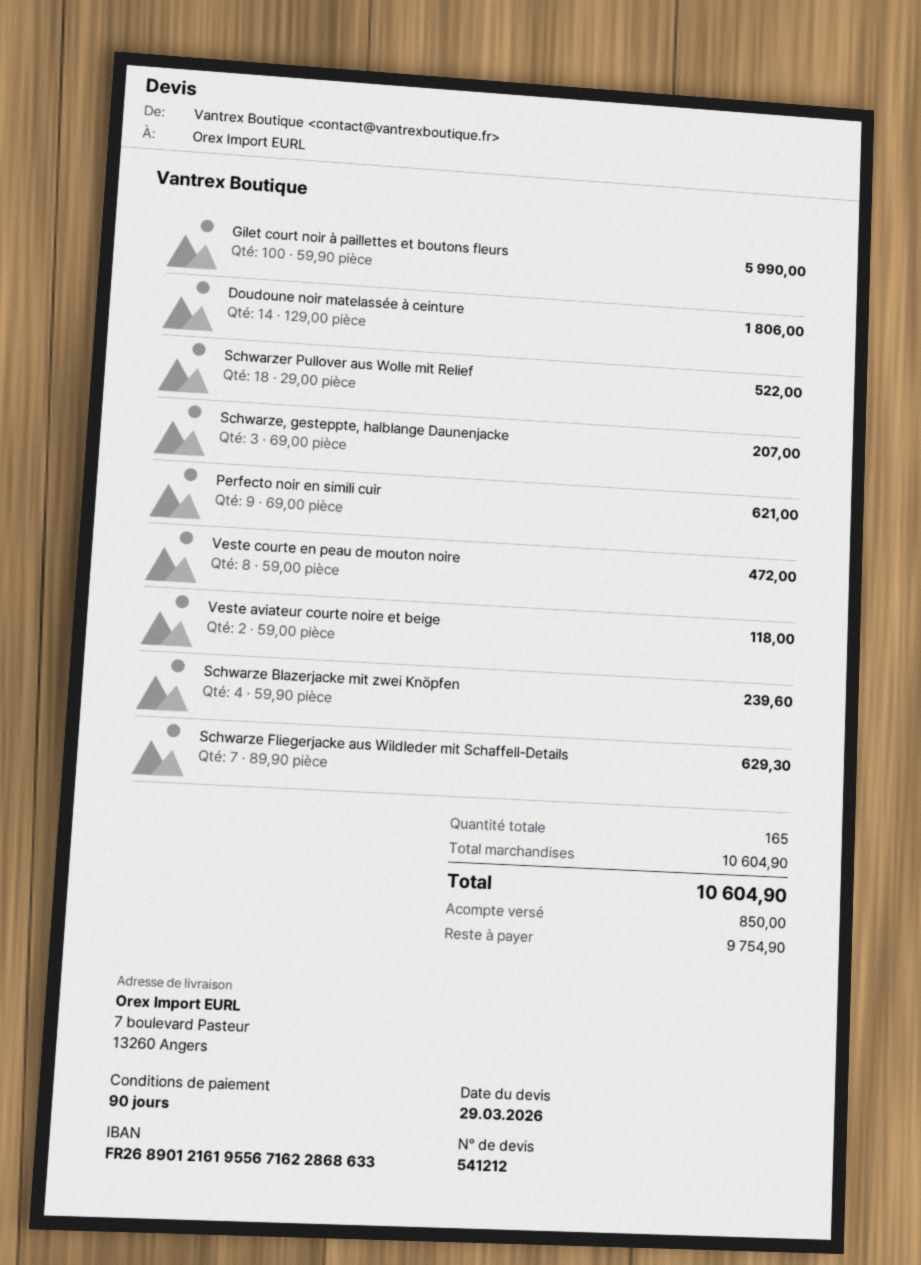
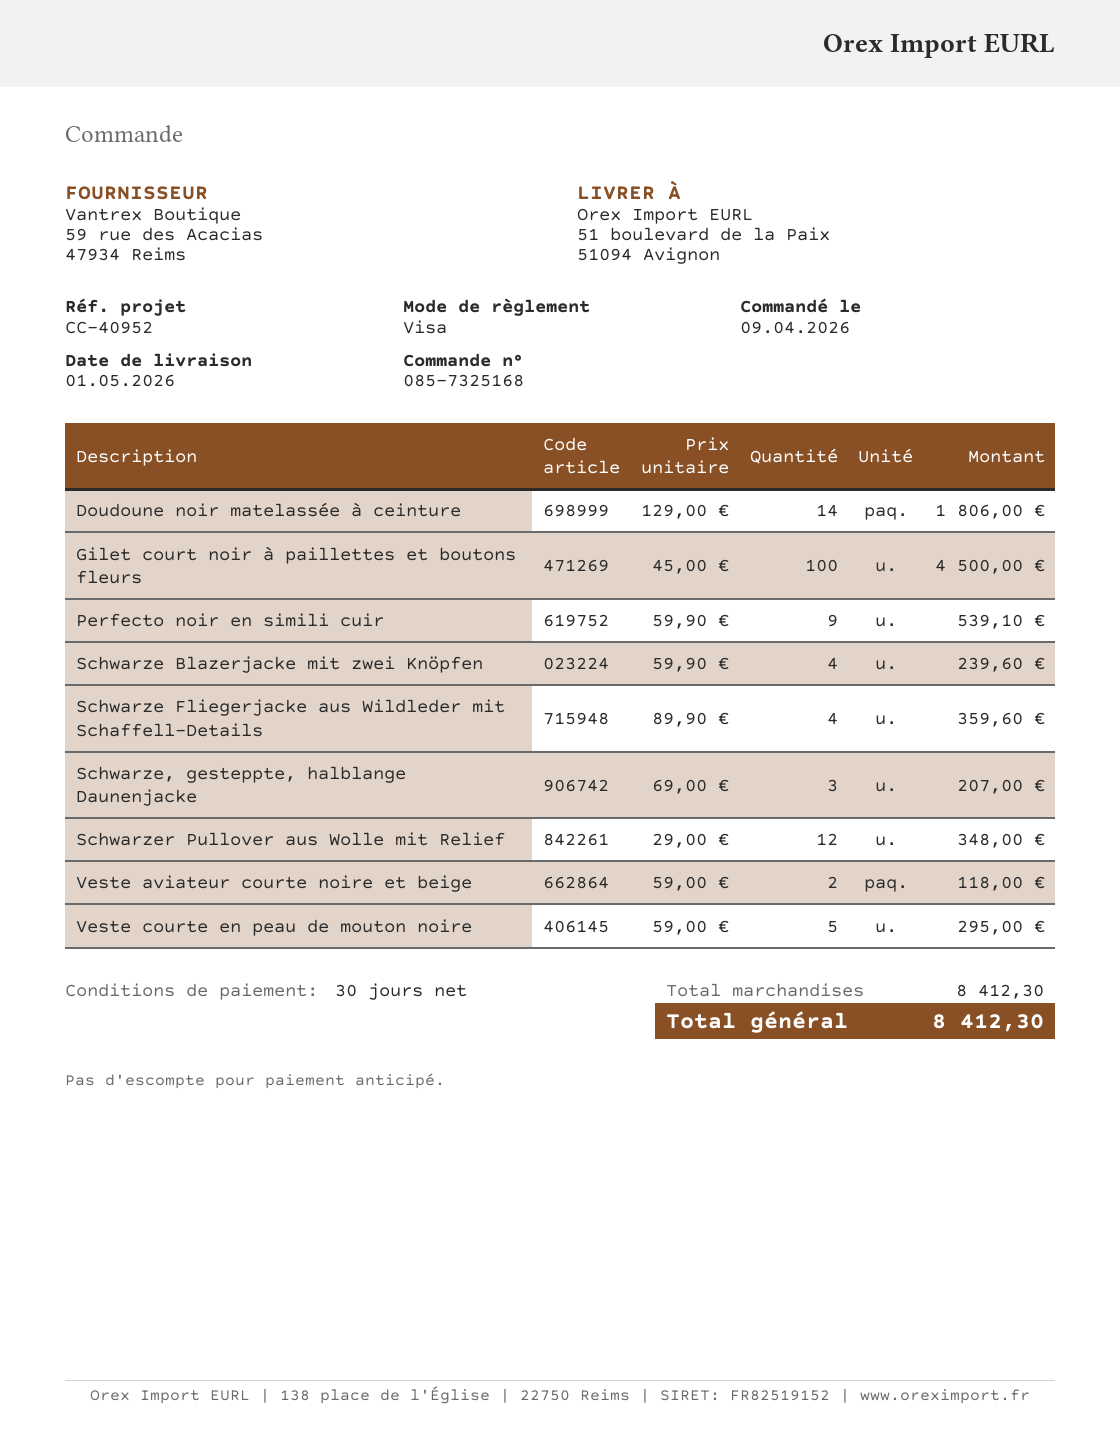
payment terms: 90 days -> 30 days
ship to: 7 boulevard Pasteur, 13260 Angers -> 51 boulevard de la Paix, 51094 Avignon
Gilet court noir à paillettes et boutons fleurs: 100 x 59.90 = 5990.00 -> 100 x 45.00 = 4500.00
Schwarzer Pullover aus Wolle mit Relief: 18 x 29.00 = 522.00 -> 12 x 29.00 = 348.00
Perfecto noir en simili cuir: 9 x 69.00 = 621.00 -> 9 x 59.90 = 539.10
Veste courte en peau de mouton noire: 8 x 59.00 = 472.00 -> 5 x 59.00 = 295.00
Schwarze Fliegerjacke aus Wildleder mit Schaffell-Details: 7 x 89.90 = 629.30 -> 4 x 89.90 = 359.60
subtotal: 10604.90 -> 8412.30
total: 10604.90 -> 8412.30

